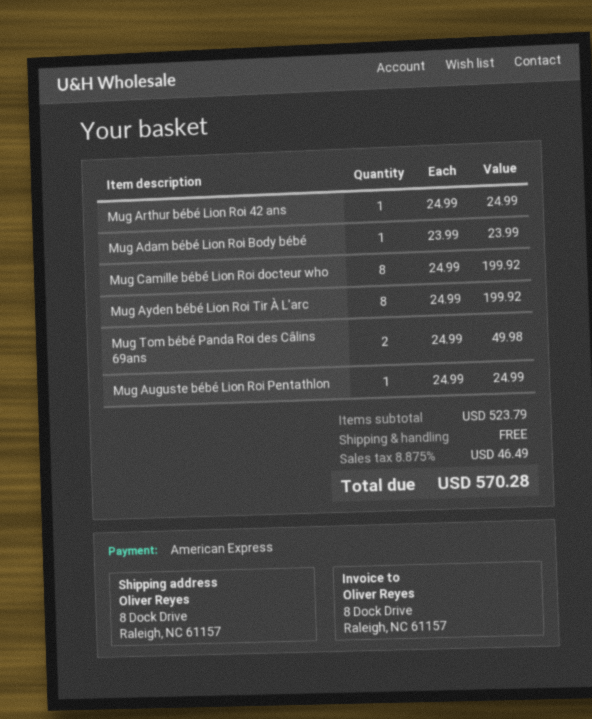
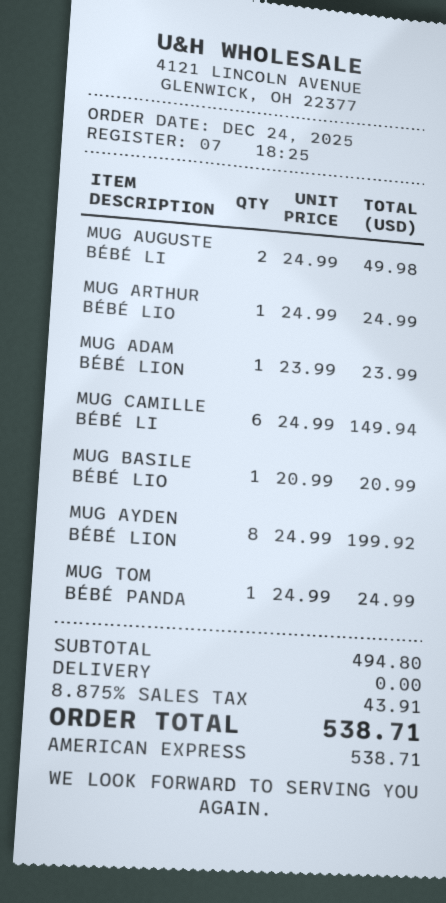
Mug Camille bébé Lion Roi docteur who: 8 x 24.99 = 199.92 -> 6 x 24.99 = 149.94
Mug Tom bébé Panda Roi des Câlins 69ans: 2 x 24.99 = 49.98 -> 1 x 24.99 = 24.99
Mug Auguste bébé Lion Roi Pentathlon: 1 x 24.99 = 24.99 -> 2 x 24.99 = 49.98
MUG BASILE BÉBÉ LIO: none -> 1 x 20.99 = 20.99
subtotal: 523.79 -> 494.80
tax: 8.875% = 46.49 -> 8.875% = 43.91
total: 570.28 -> 538.71

